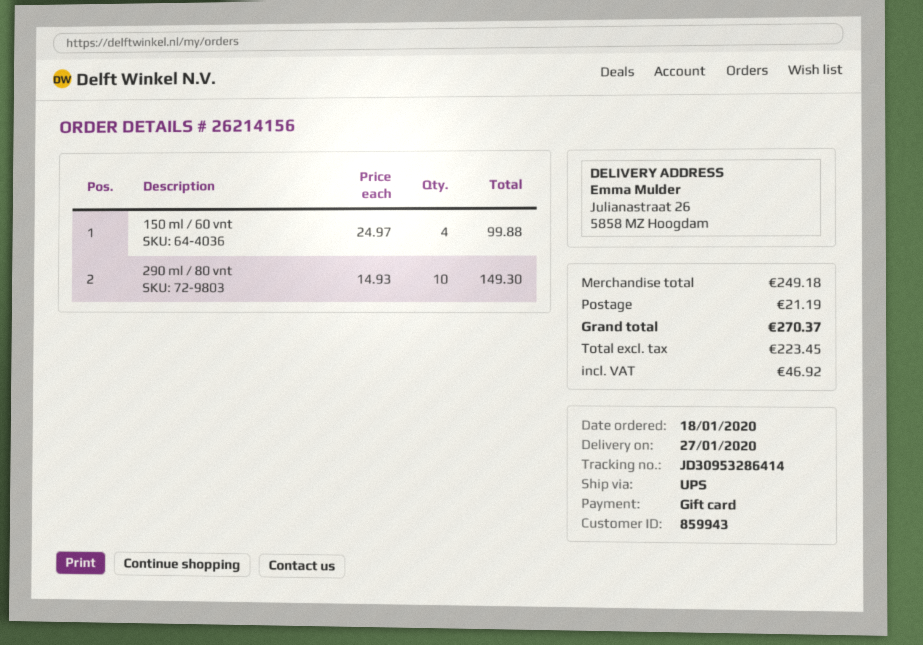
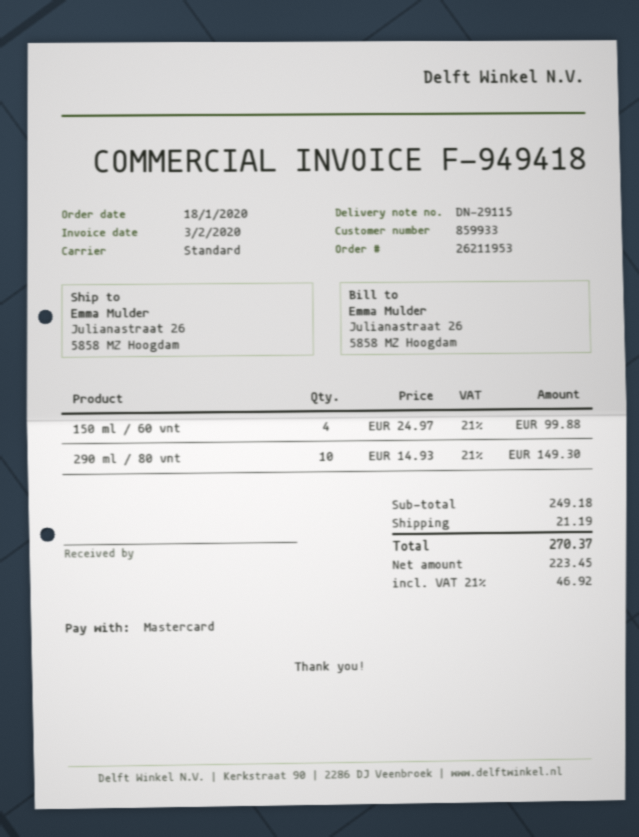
order number: 26214156 -> 26211953
customer number: 859943 -> 859933
payment method: gift card -> Mastercard
shipping method: UPS -> standard

